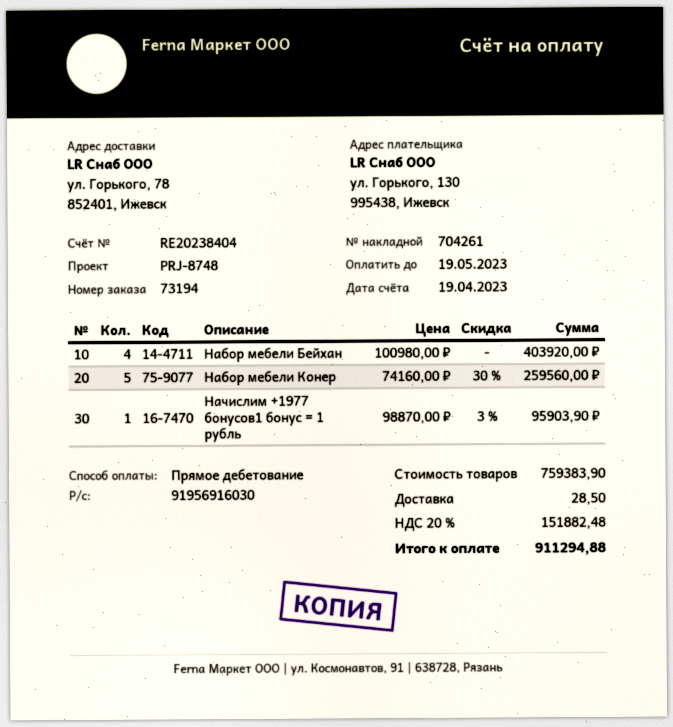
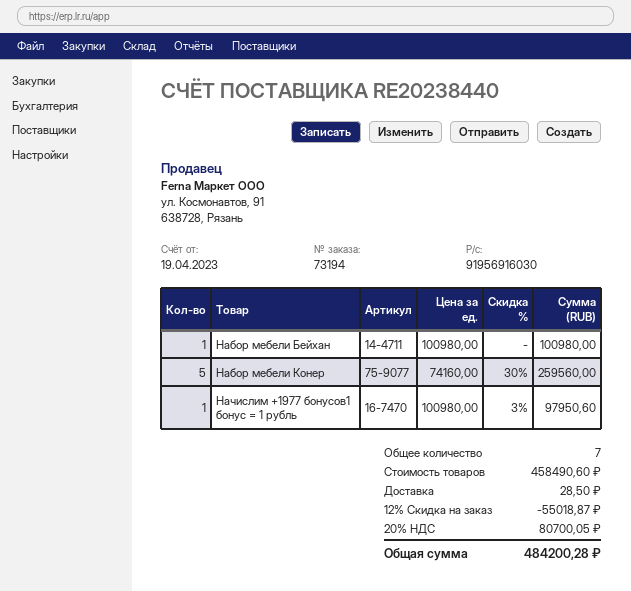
invoice number: RE20238404 -> RE20238440
Набор мебели Бейхан: 4 x 100980.00 = 403920.00 -> 1 x 100980.00 = 100980.00
Начислим +1977 бонусов1 бонус = 1 рубль: 1 x 98870.00 - 3% = 95903.90 -> 1 x 100980.00 - 3% = 97950.60
subtotal: 759383.90 -> 458490.60
discount: none -> 12% = 55018.87
tax: 20% = 151882.48 -> 20% = 80700.05
total: 911294.88 -> 484200.28

